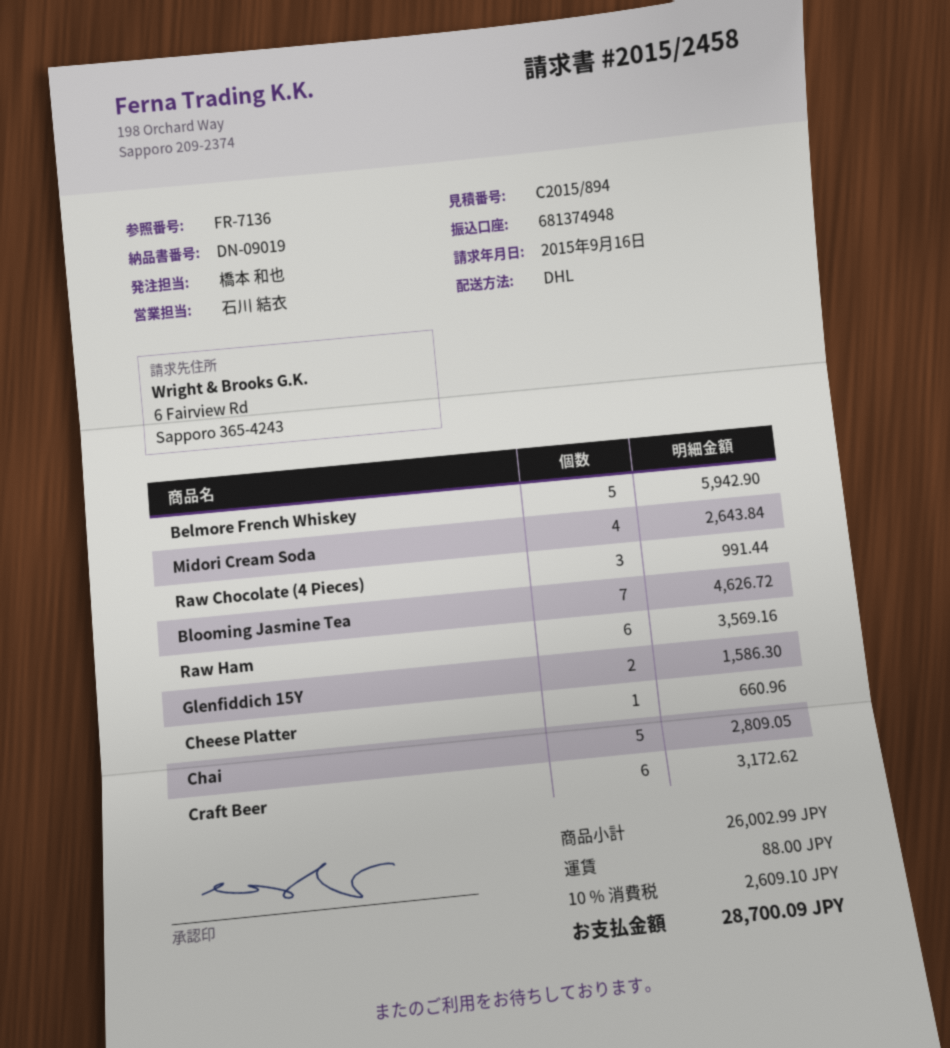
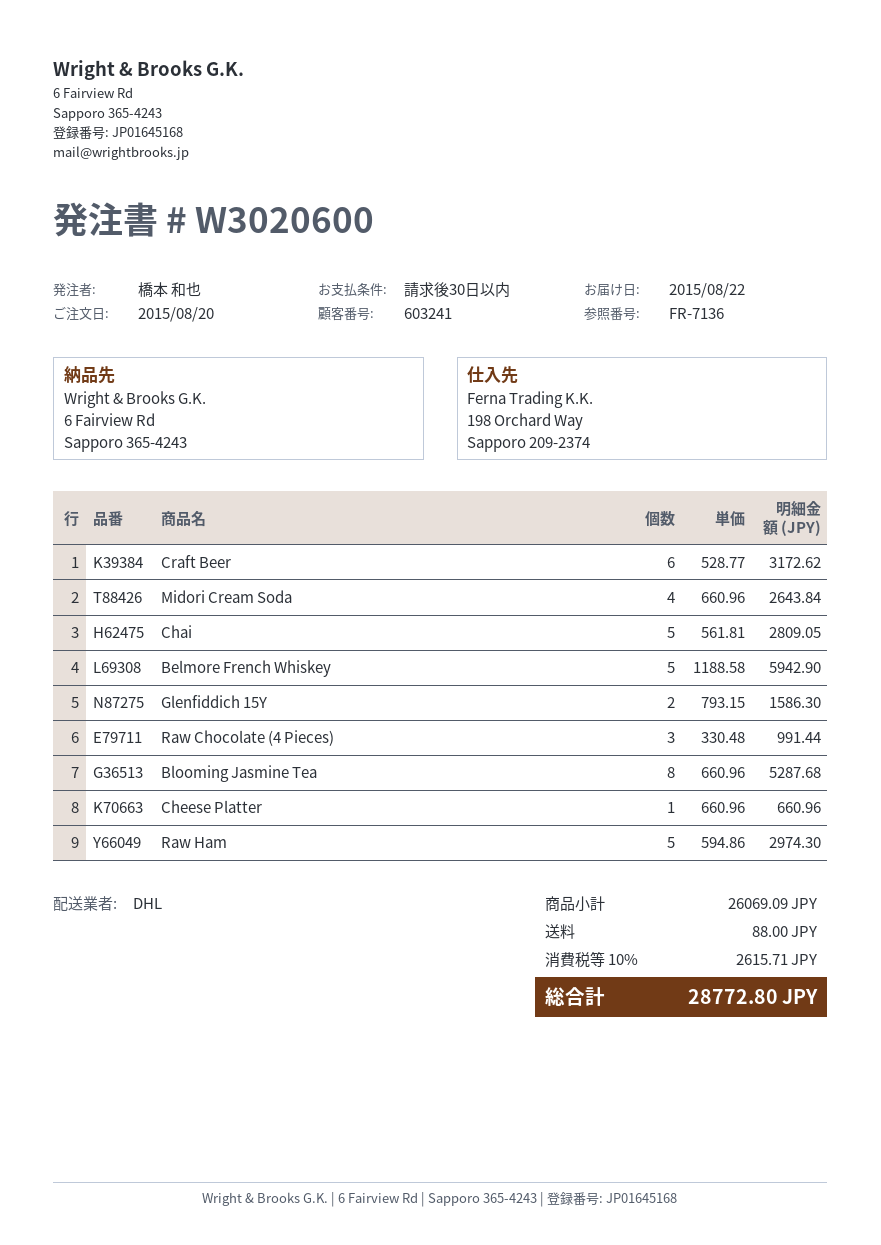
Blooming Jasmine Tea: 7 for 4626.72 -> 8 for 5287.68
Raw Ham: 6 for 3569.16 -> 5 for 2974.30
subtotal: 26002.99 -> 26069.09
tax: 10% = 2609.10 -> 10% = 2615.71
total: 28700.09 -> 28772.80

